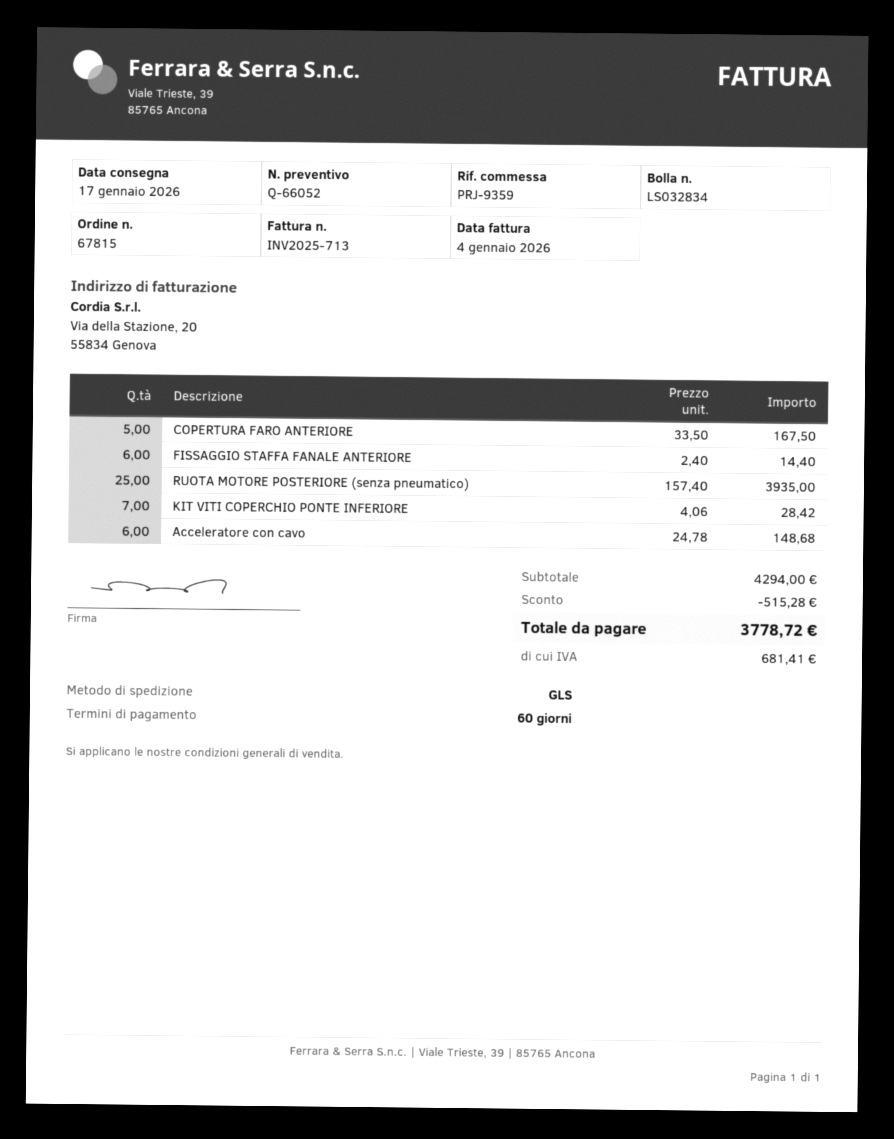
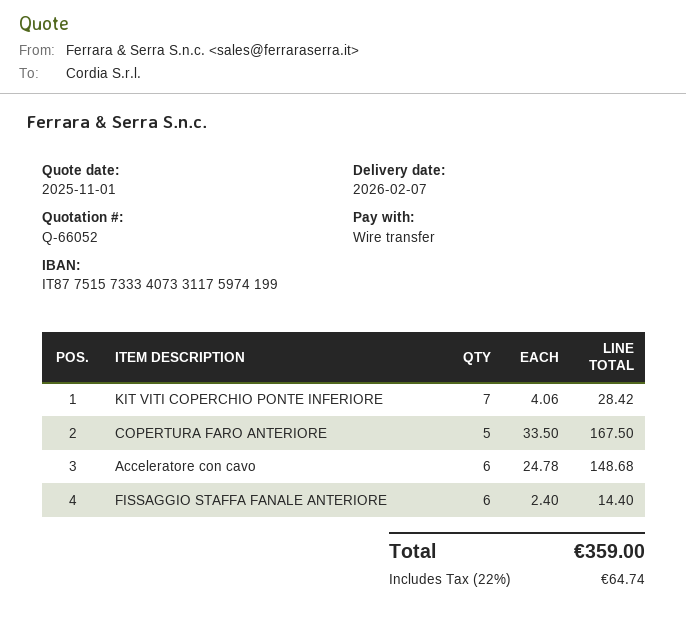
delivery date: 2026-01-17 -> 2026-02-07
RUOTA MOTORE POSTERIORE (senza pneumatico): 25 x 157.40 = 3935.00 -> none
discount: 515.28 -> none
tax: 681.41 -> 64.74
total: 3778.72 -> 359.00

